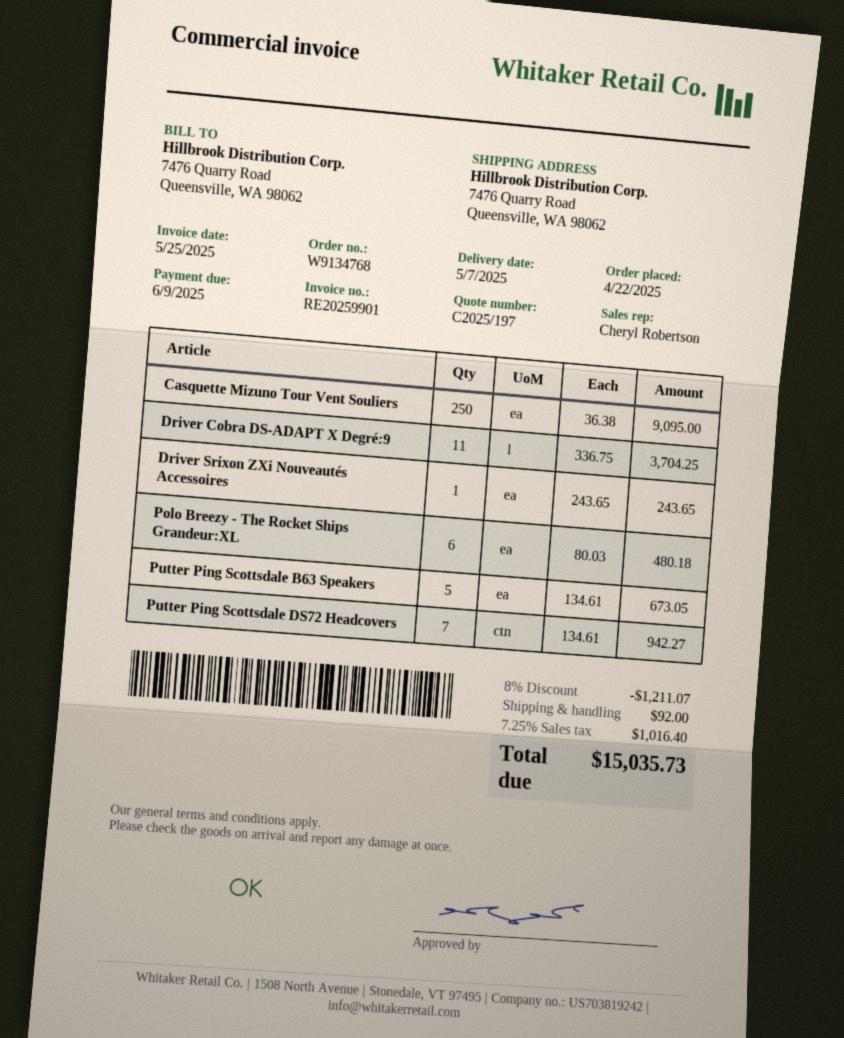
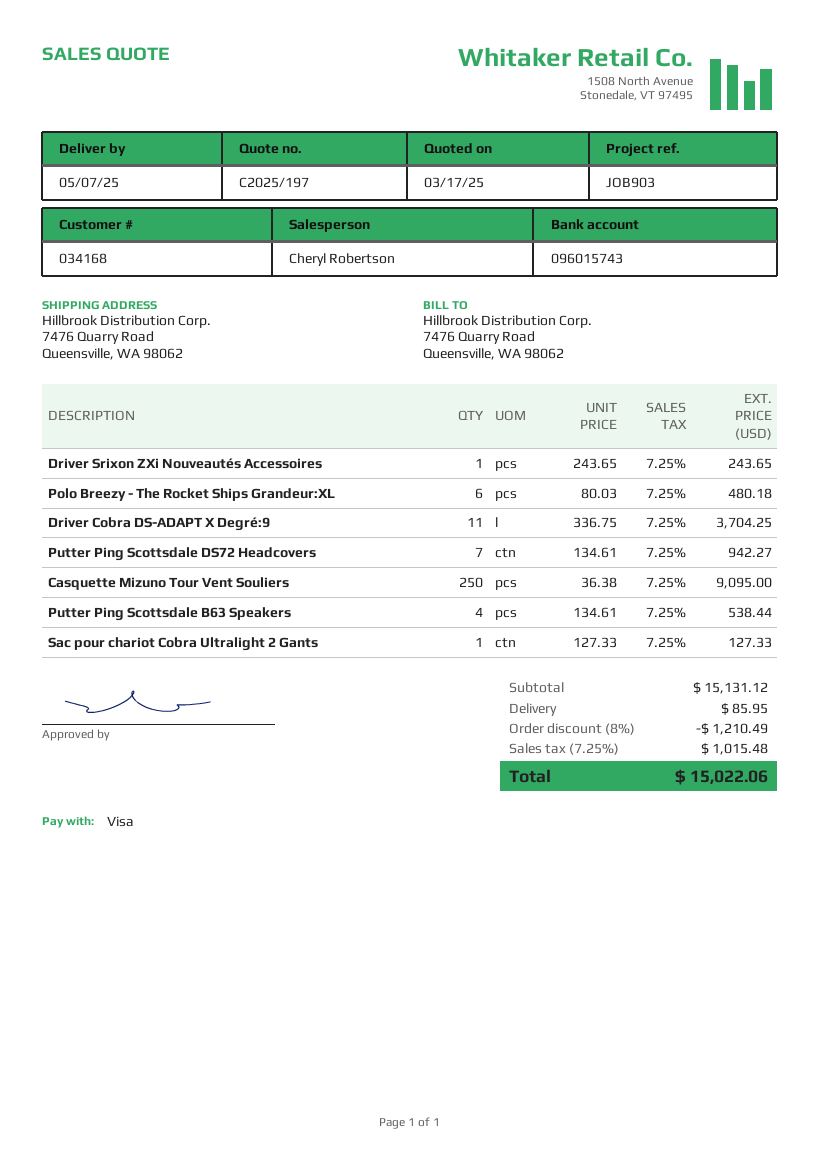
Putter Ping Scottsdale B63 Speakers: 5 x 134.61 = 673.05 -> 4 x 134.61 = 538.44
Sac pour chariot Cobra Ultralight 2 Gants: none -> 1 x 127.33 = 127.33
discount: 8% = 1211.07 -> 8% = 1210.49
shipping: 92.00 -> 85.95
tax: 7.25% = 1016.40 -> 7.25% = 1015.48
total: 15035.73 -> 15022.06

